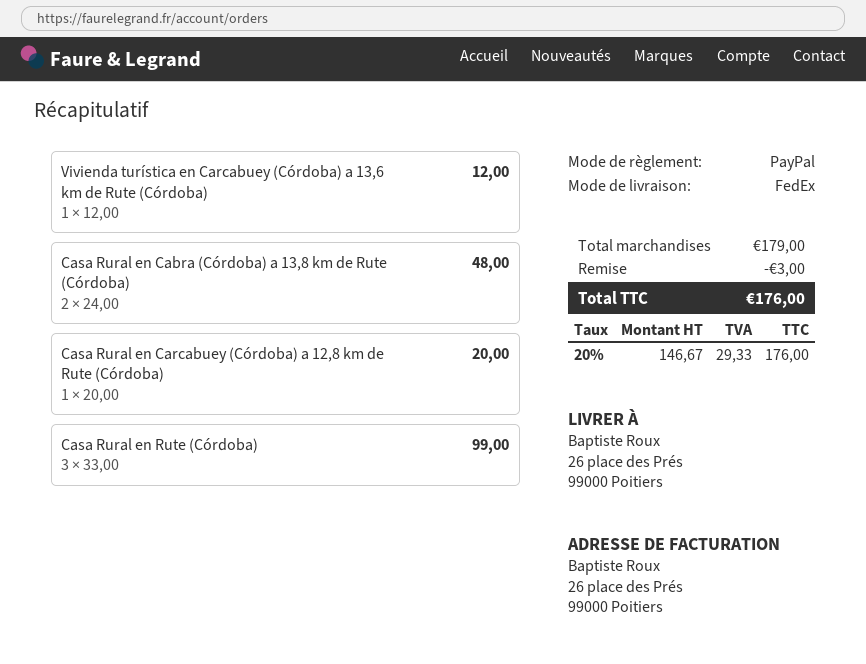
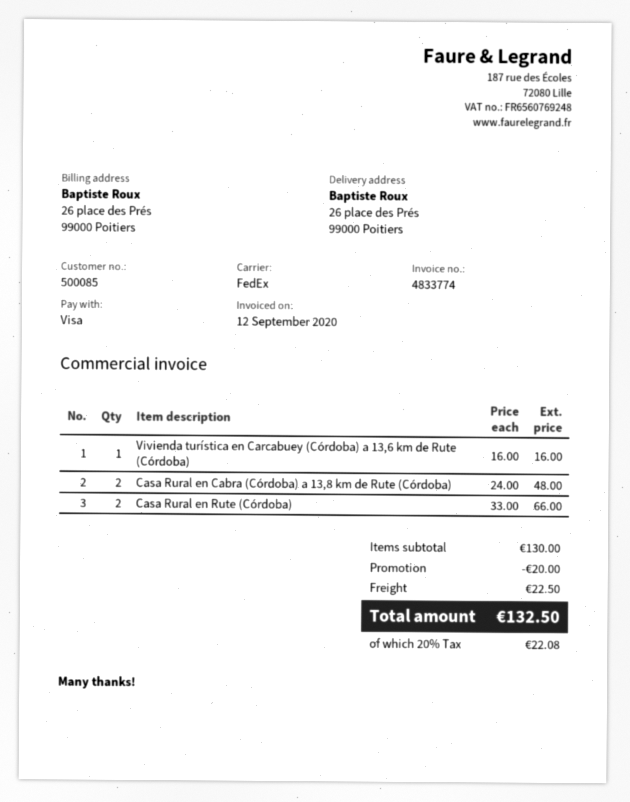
payment method: PayPal -> Visa
Vivienda turística en Carcabuey (Córdoba) a 13,6 km de Rute (Córdoba): 1 x 12.00 = 12.00 -> 1 x 16.00 = 16.00
Casa Rural en Carcabuey (Córdoba) a 12,8 km de Rute (Córdoba): 1 x 20.00 = 20.00 -> none
Casa Rural en Rute (Córdoba): 3 x 33.00 = 99.00 -> 2 x 33.00 = 66.00
subtotal: 179.00 -> 130.00
discount: 3.00 -> 20.00
shipping: none -> 22.50
tax: 20% = 29.33 -> 20% = 22.08
total: 176.00 -> 132.50

